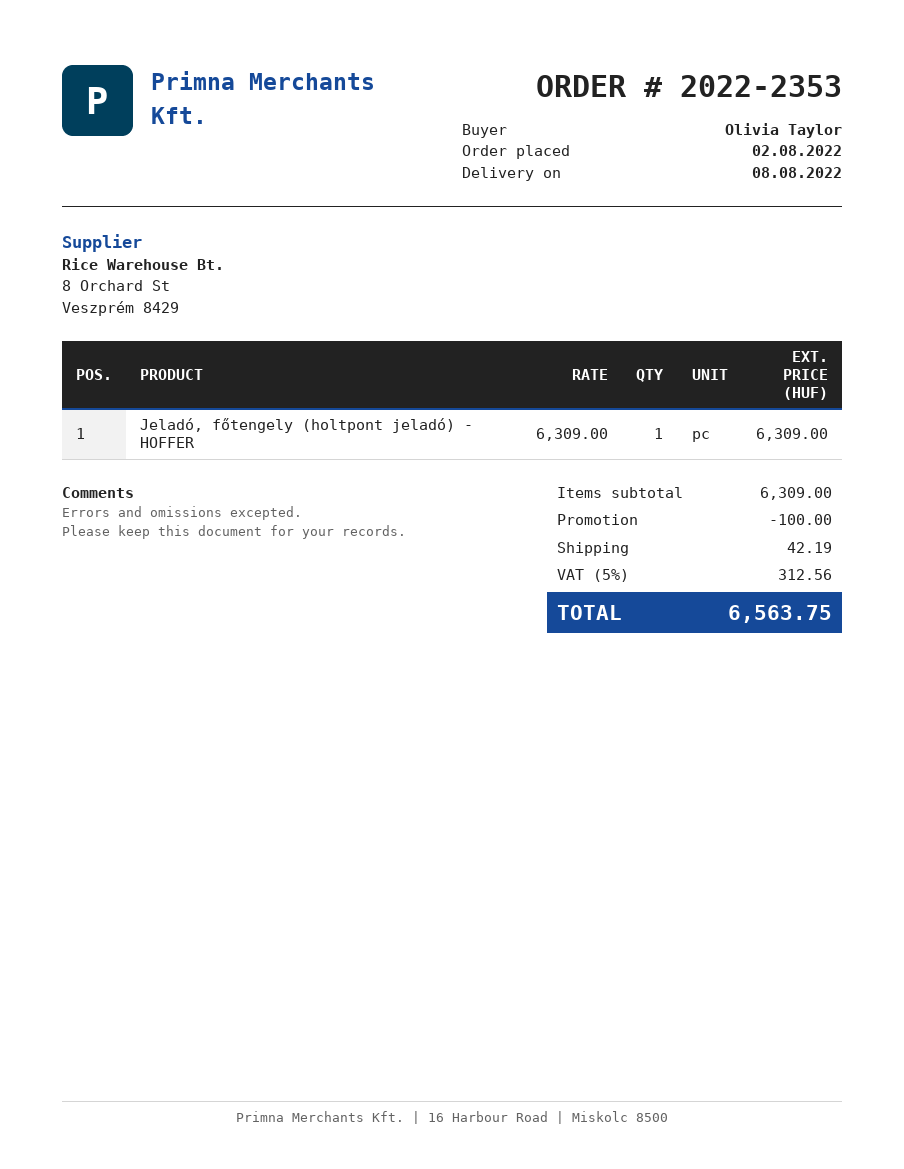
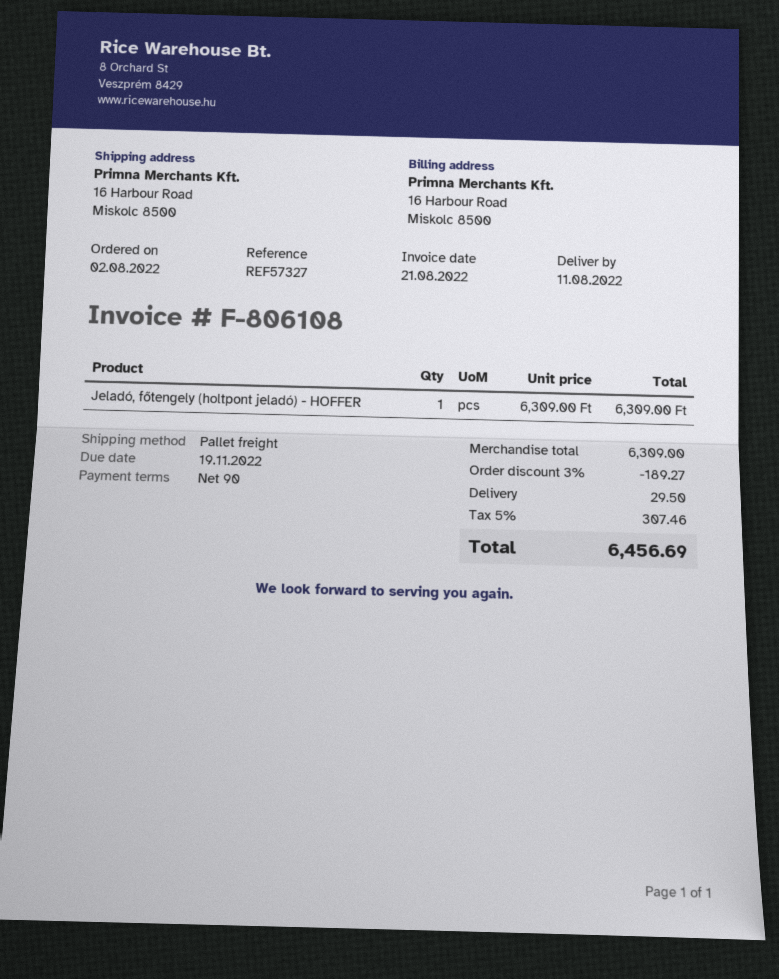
delivery date: 2022-08-08 -> 2022-08-11
discount: 100.00 -> 189.27
shipping: 42.19 -> 29.50
tax: 5% = 312.56 -> 5% = 307.46
total: 6563.75 -> 6456.69

